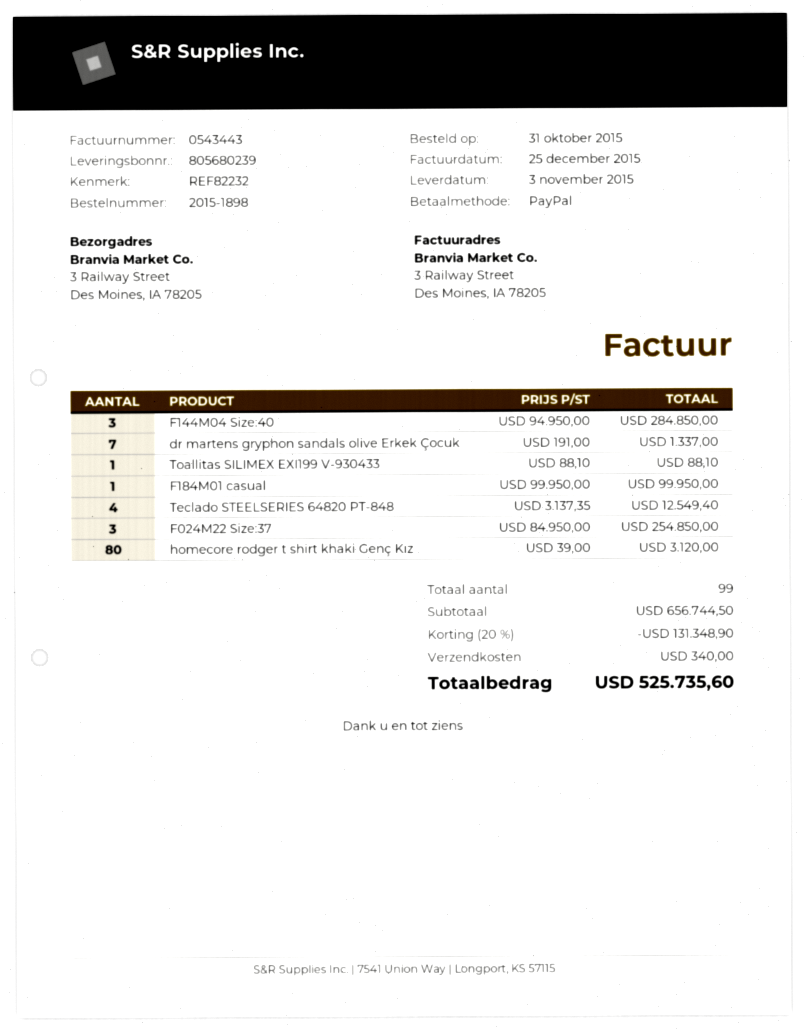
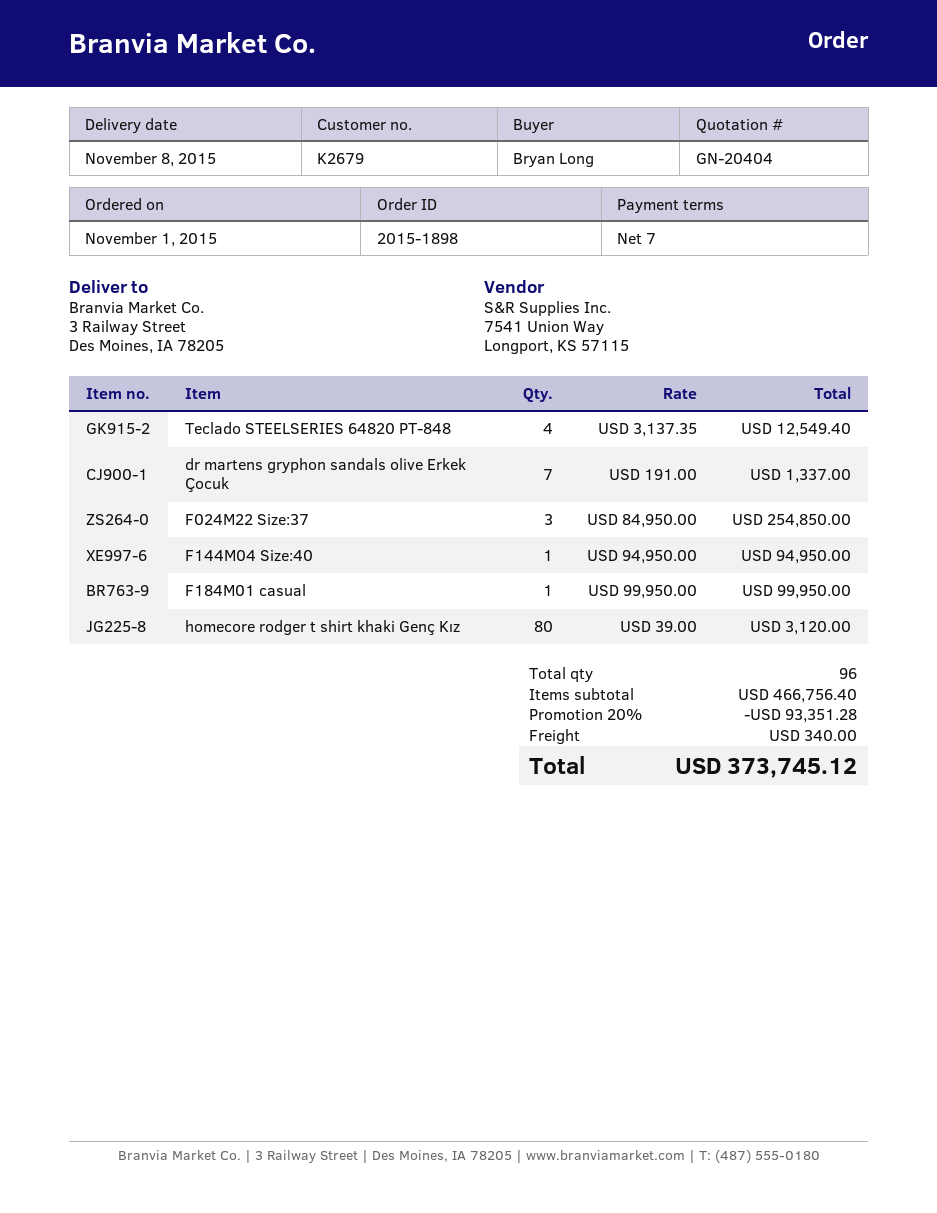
order date: 2015-10-31 -> 2015-11-01
delivery date: 2015-11-03 -> 2015-11-08
F144M04 Size:40: 3 x 94950.00 = 284850.00 -> 1 x 94950.00 = 94950.00
Toallitas SILIMEX EXI199 V-930433: 1 x 88.10 = 88.10 -> none
total quantity: 99 -> 96
subtotal: 656744.50 -> 466756.40
discount: 20% = 131348.90 -> 20% = 93351.28
total: 525735.60 -> 373745.12

